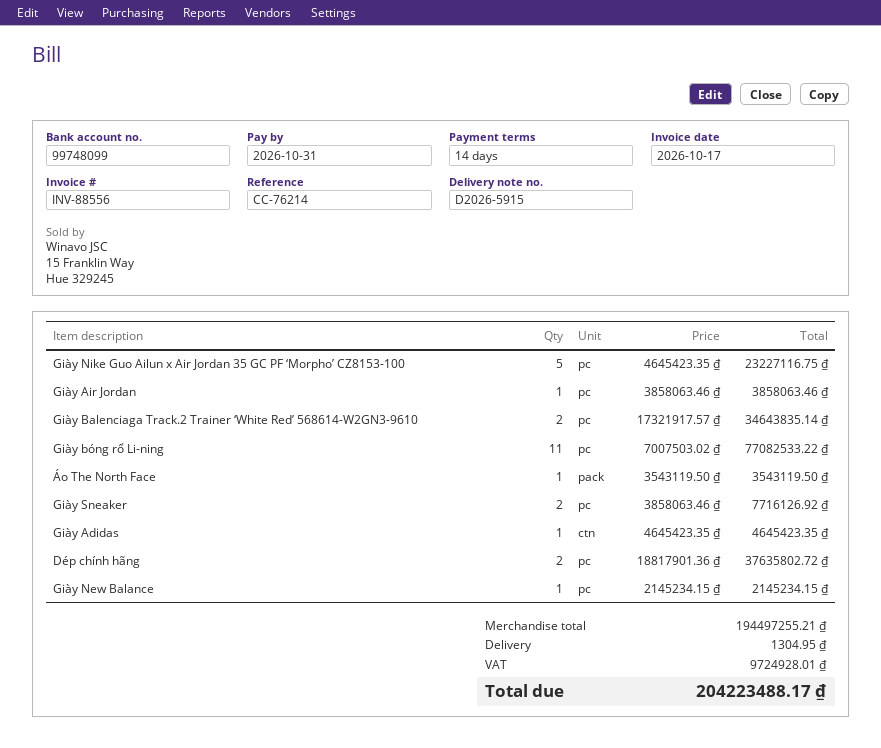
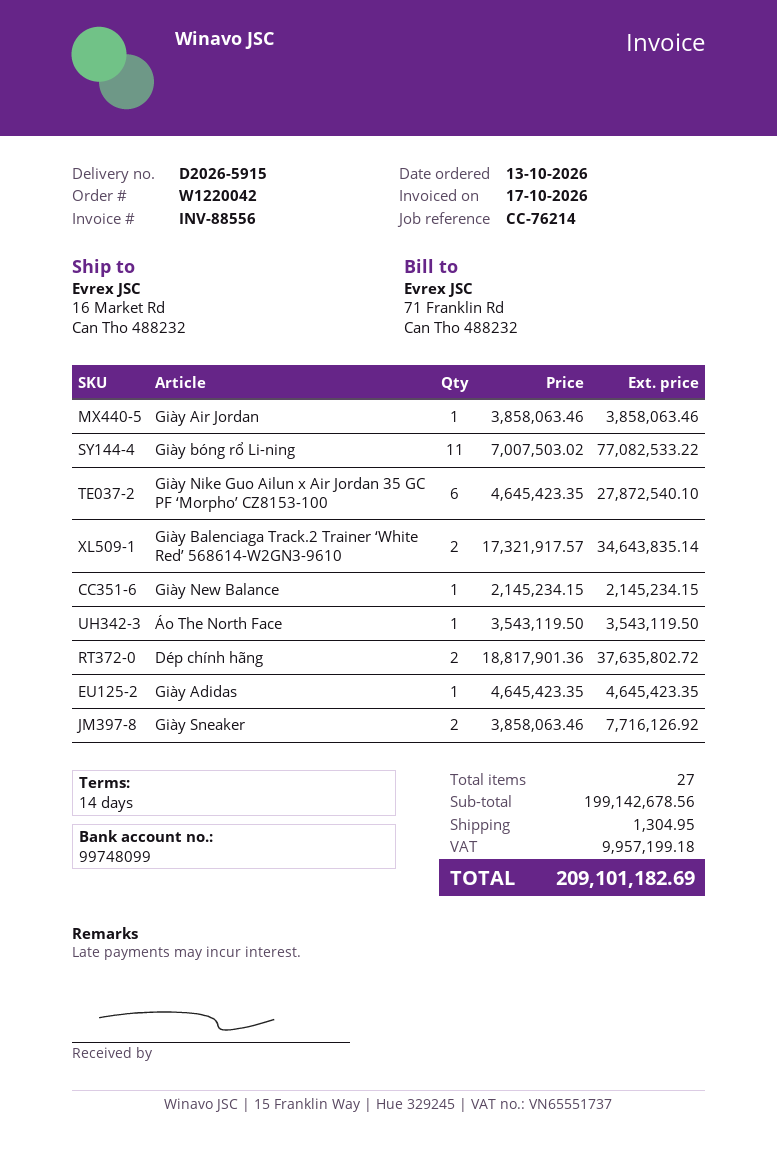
Giày Nike Guo Ailun x Air Jordan 35 GC PF ‘Morpho’ CZ8153-100: 5 x 4645423.35 = 23227116.75 -> 6 x 4645423.35 = 27872540.10
subtotal: 194497255.21 -> 199142678.56
tax: 9724928.01 -> 9957199.18
total: 204223488.17 -> 209101182.69

